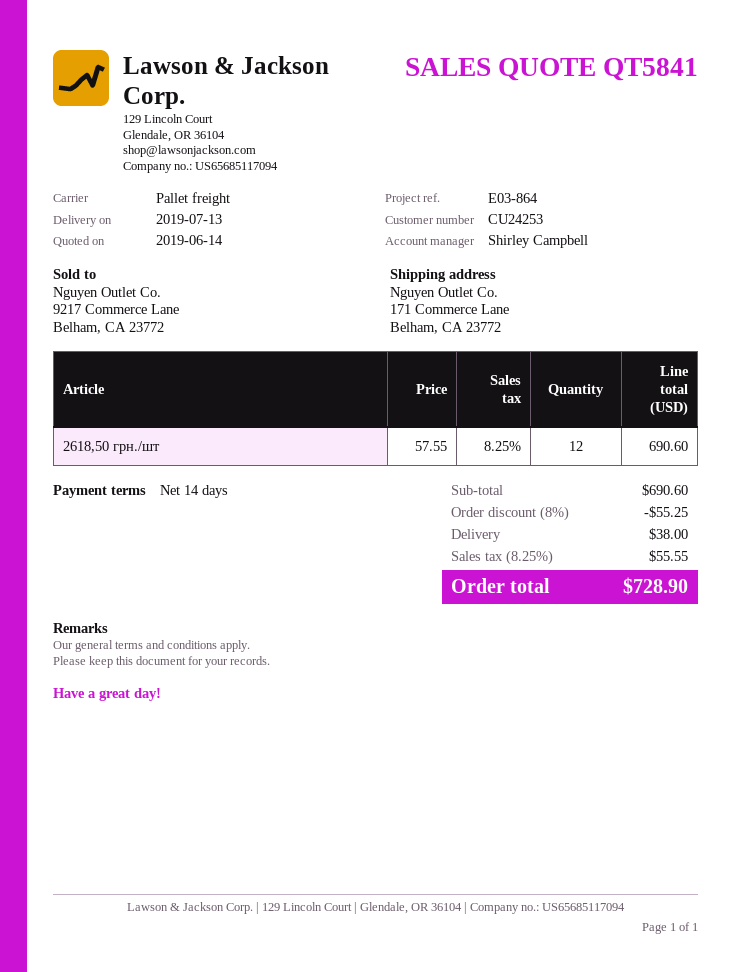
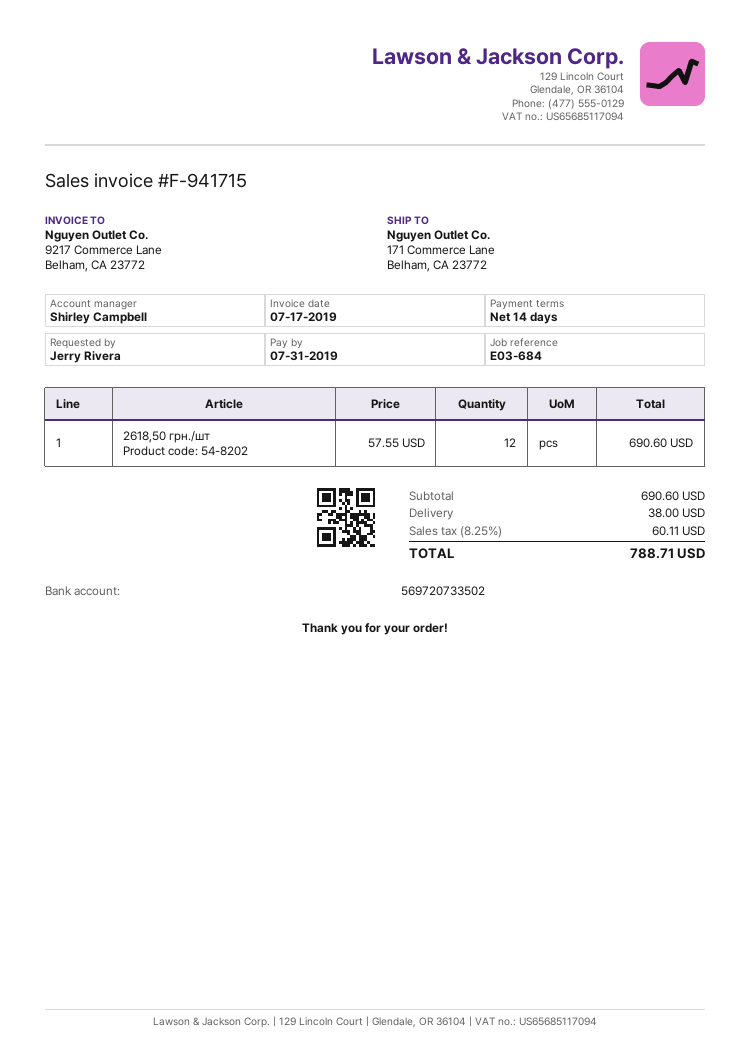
reference: E03-864 -> E03-684
discount: 8% = 55.25 -> none
tax: 8.25% = 55.55 -> 8.25% = 60.11
total: 728.90 -> 788.71

